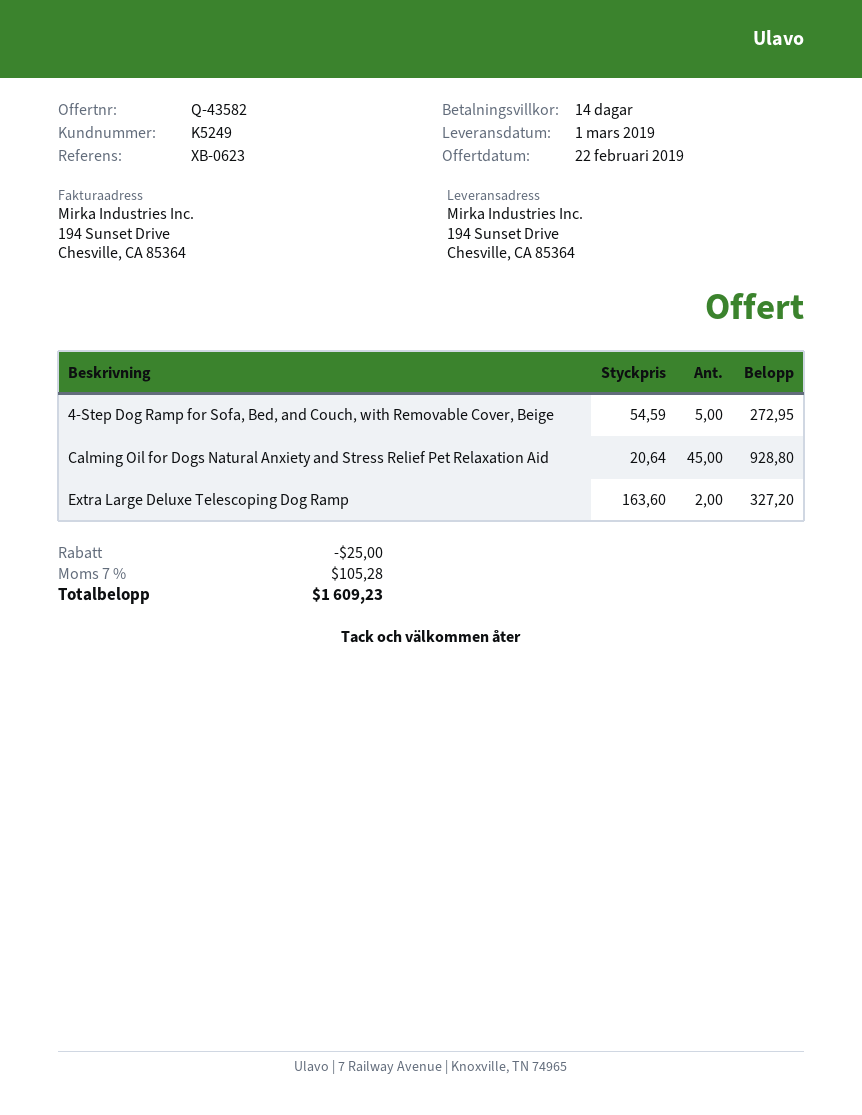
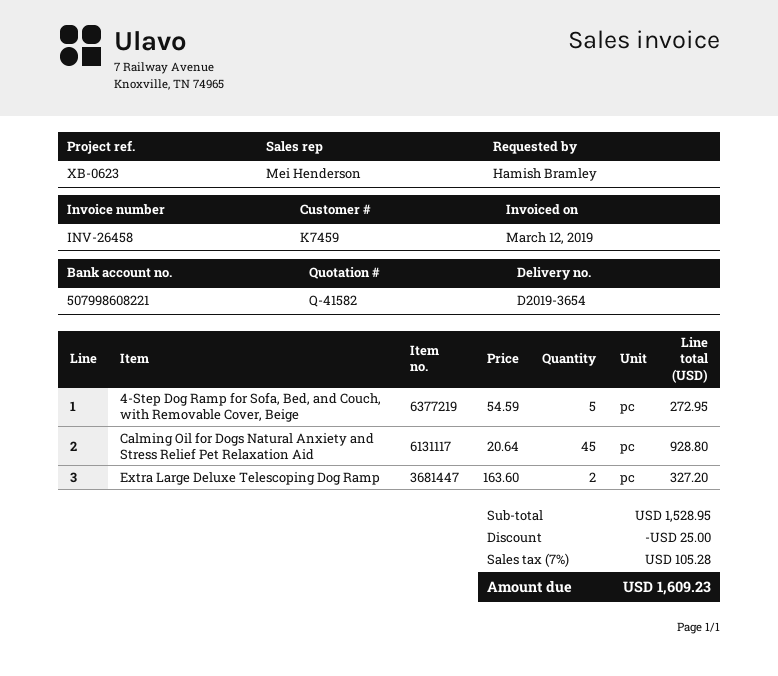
quote number: Q-43582 -> Q-41582
customer number: K5249 -> K7459

